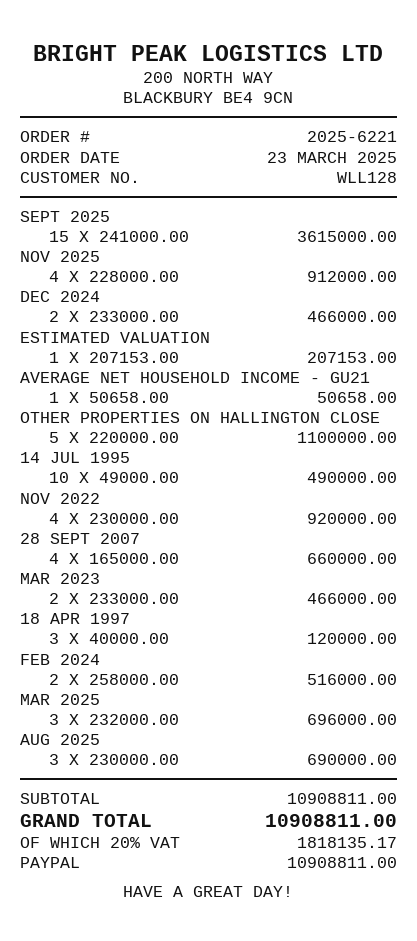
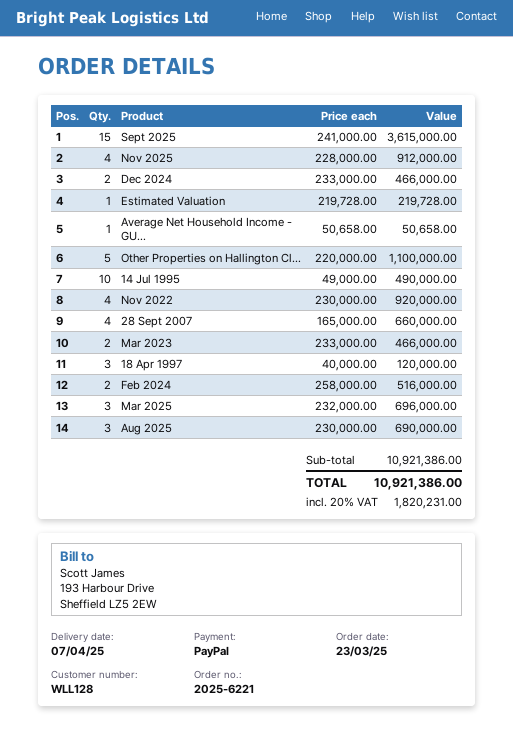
ESTIMATED VALUATION: 1 x 207153.00 = 207153.00 -> 1 x 219728.00 = 219728.00
subtotal: 10908811.00 -> 10921386.00
tax: 20% = 1818135.17 -> 20% = 1820231.00
total: 10908811.00 -> 10921386.00

